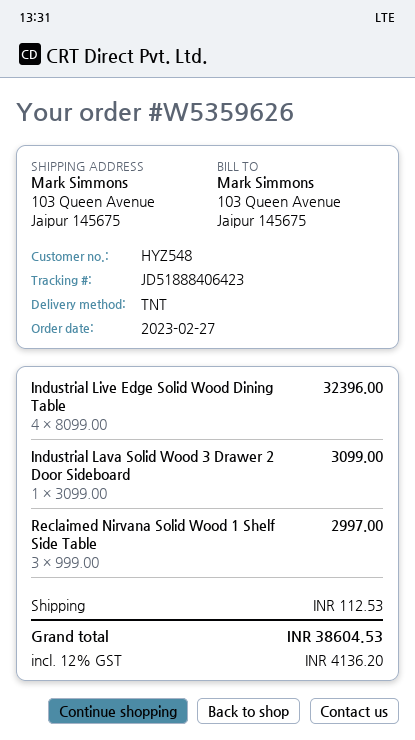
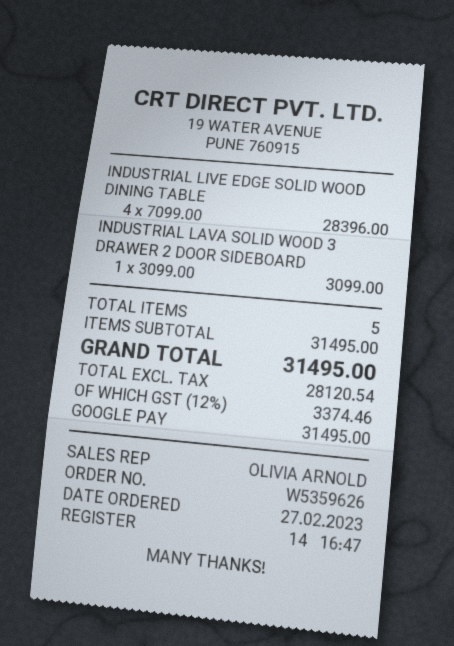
Industrial Live Edge Solid Wood Dining Table: 4 x 8099.00 = 32396.00 -> 4 x 7099.00 = 28396.00
Reclaimed Nirvana Solid Wood 1 Shelf Side Table: 3 x 999.00 = 2997.00 -> none
shipping: 112.53 -> none
tax: 12% = 4136.20 -> 12% = 3374.46
total: 38604.53 -> 31495.00

